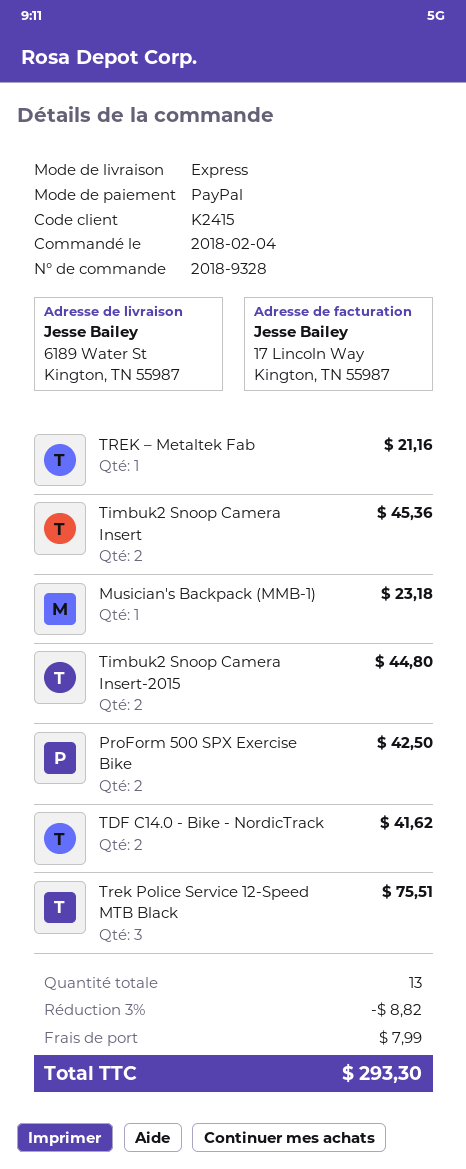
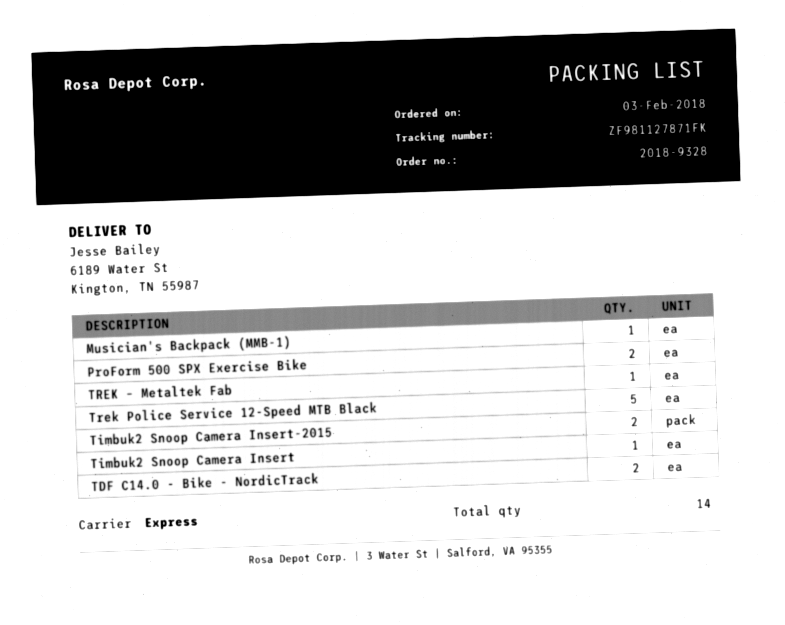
order date: 2018-02-04 -> 2018-02-03
Timbuk2 Snoop Camera Insert: 2 -> 1
Trek Police Service 12-Speed MTB Black: 3 -> 5
total quantity: 13 -> 14

